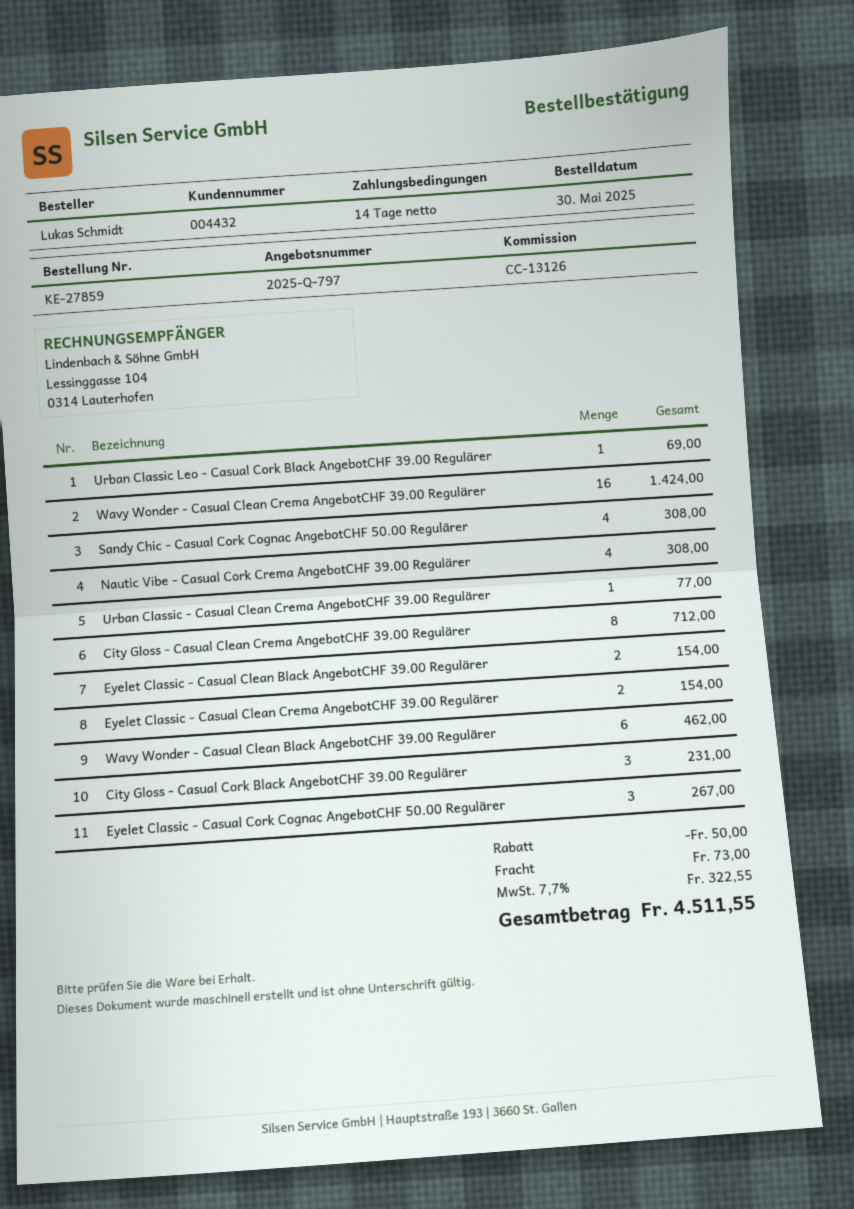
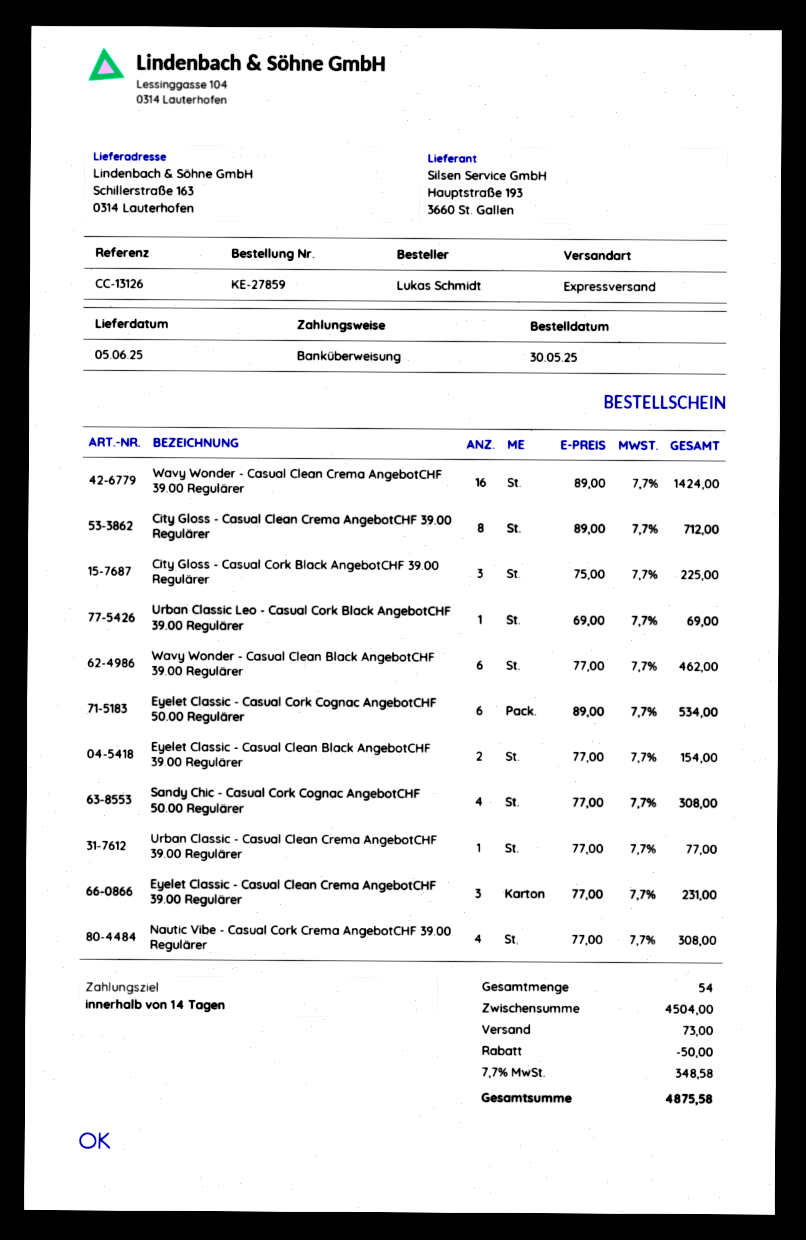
Eyelet Classic - Casual Clean Crema AngebotCHF 39.00 Regulärer: 2 for 154.00 -> 3 for 231.00
City Gloss - Casual Cork Black AngebotCHF 39.00 Regulärer: 3 for 231.00 -> 3 for 225.00
Eyelet Classic - Casual Cork Cognac AngebotCHF 50.00 Regulärer: 3 for 267.00 -> 6 for 534.00
tax: 7.7% = 322.55 -> 7.7% = 348.58
total: 4511.55 -> 4875.58

